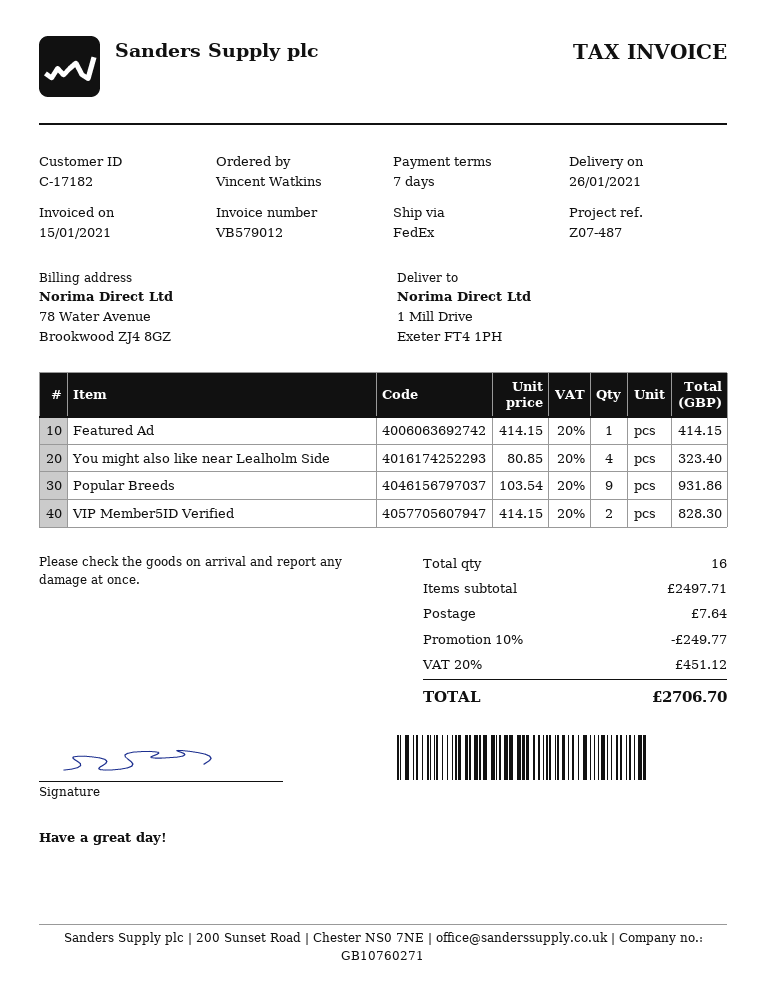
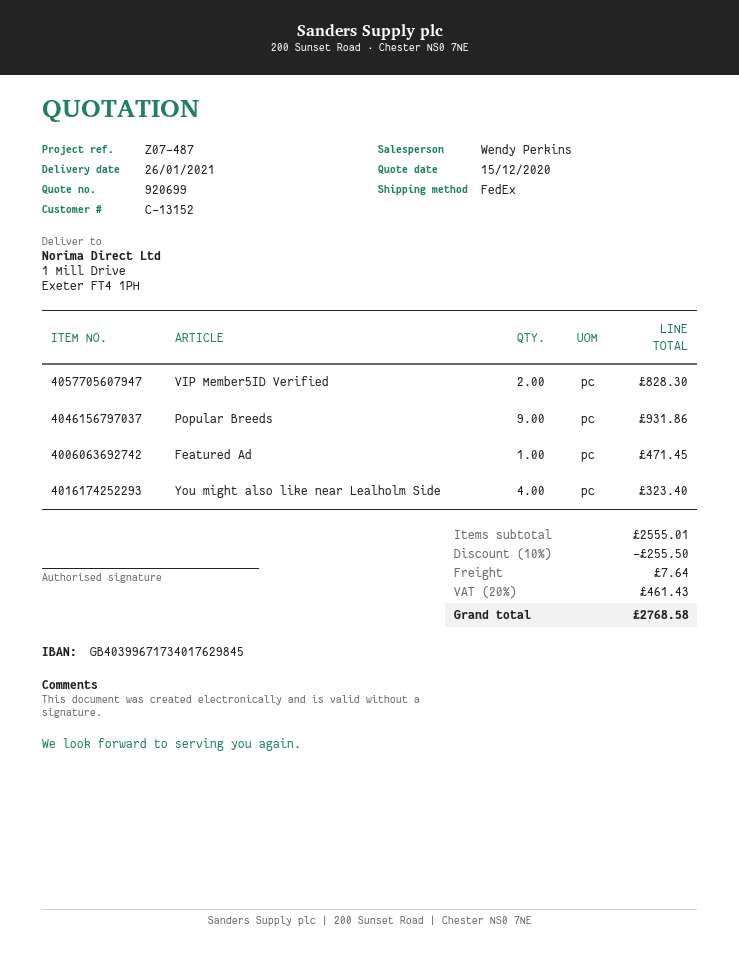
customer number: C-17182 -> C-13152
Featured Ad: 1 for 414.15 -> 1 for 471.45
subtotal: 2497.71 -> 2555.01
discount: 10% = 249.77 -> 10% = 255.50
tax: 20% = 451.12 -> 20% = 461.43
total: 2706.70 -> 2768.58

